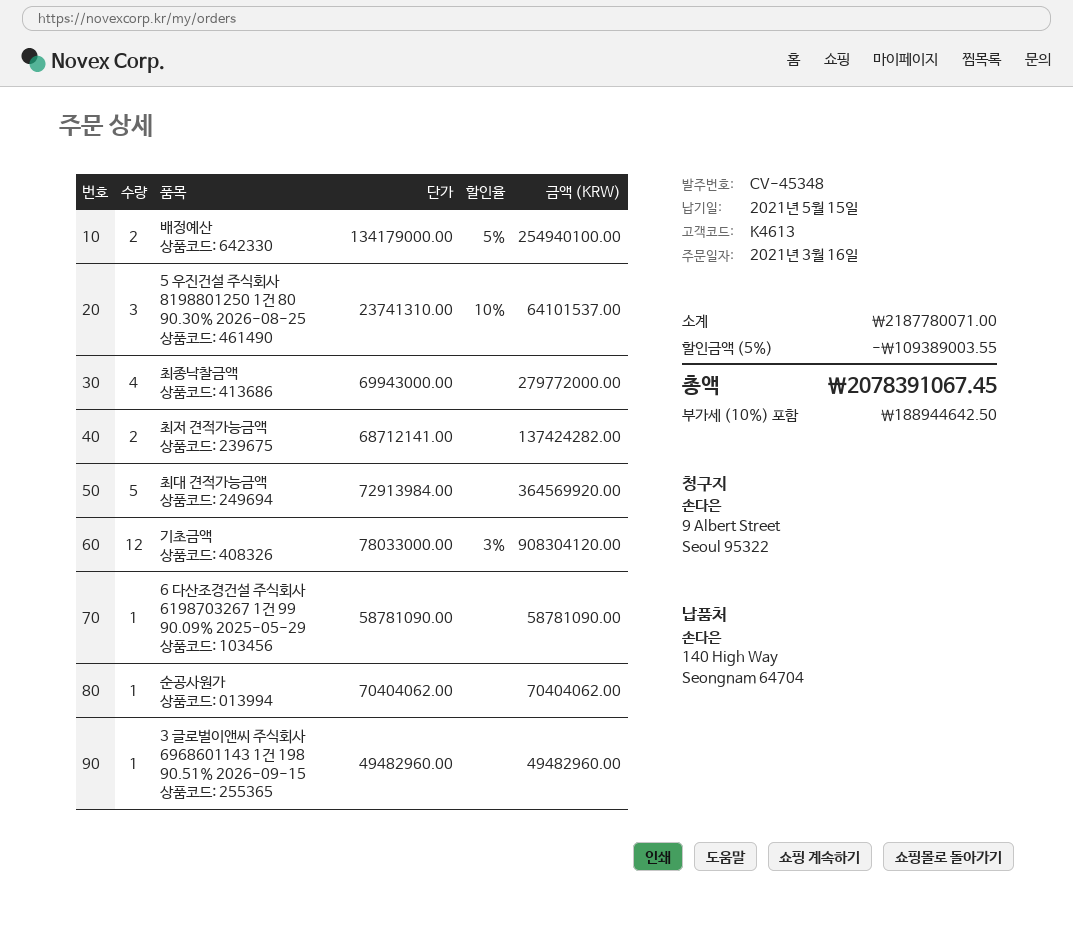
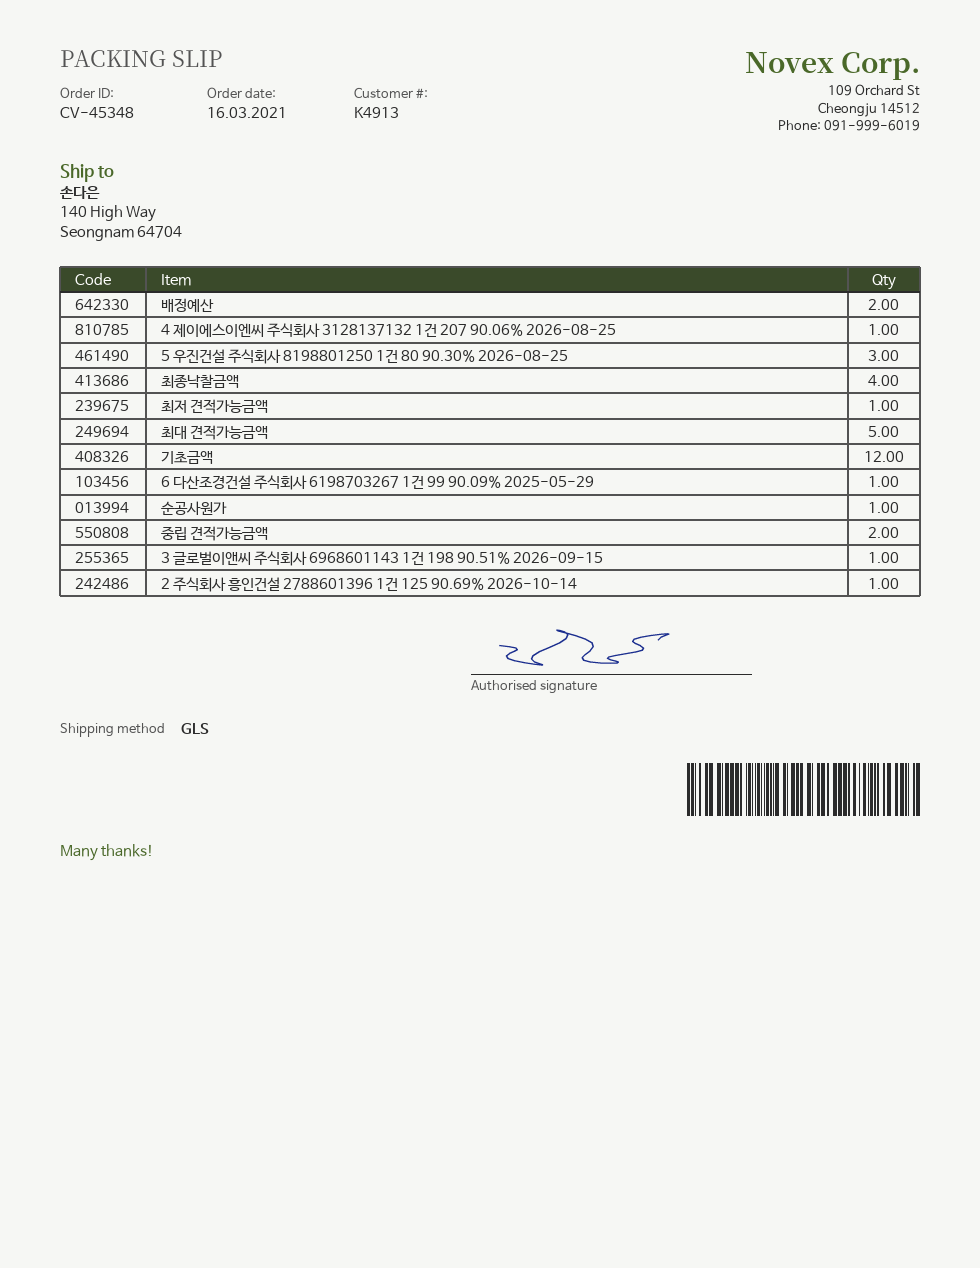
customer number: K4613 -> K4913
최저 견적가능금액: 2 -> 1
4 제이에스이엔씨 주식회사 3128137132 1건 207 90.06% 2026-08-25: none -> 1
중립 견적가능금액: none -> 2
2 주식회사 흥인건설 2788601396 1건 125 90.69% 2026-10-14: none -> 1

